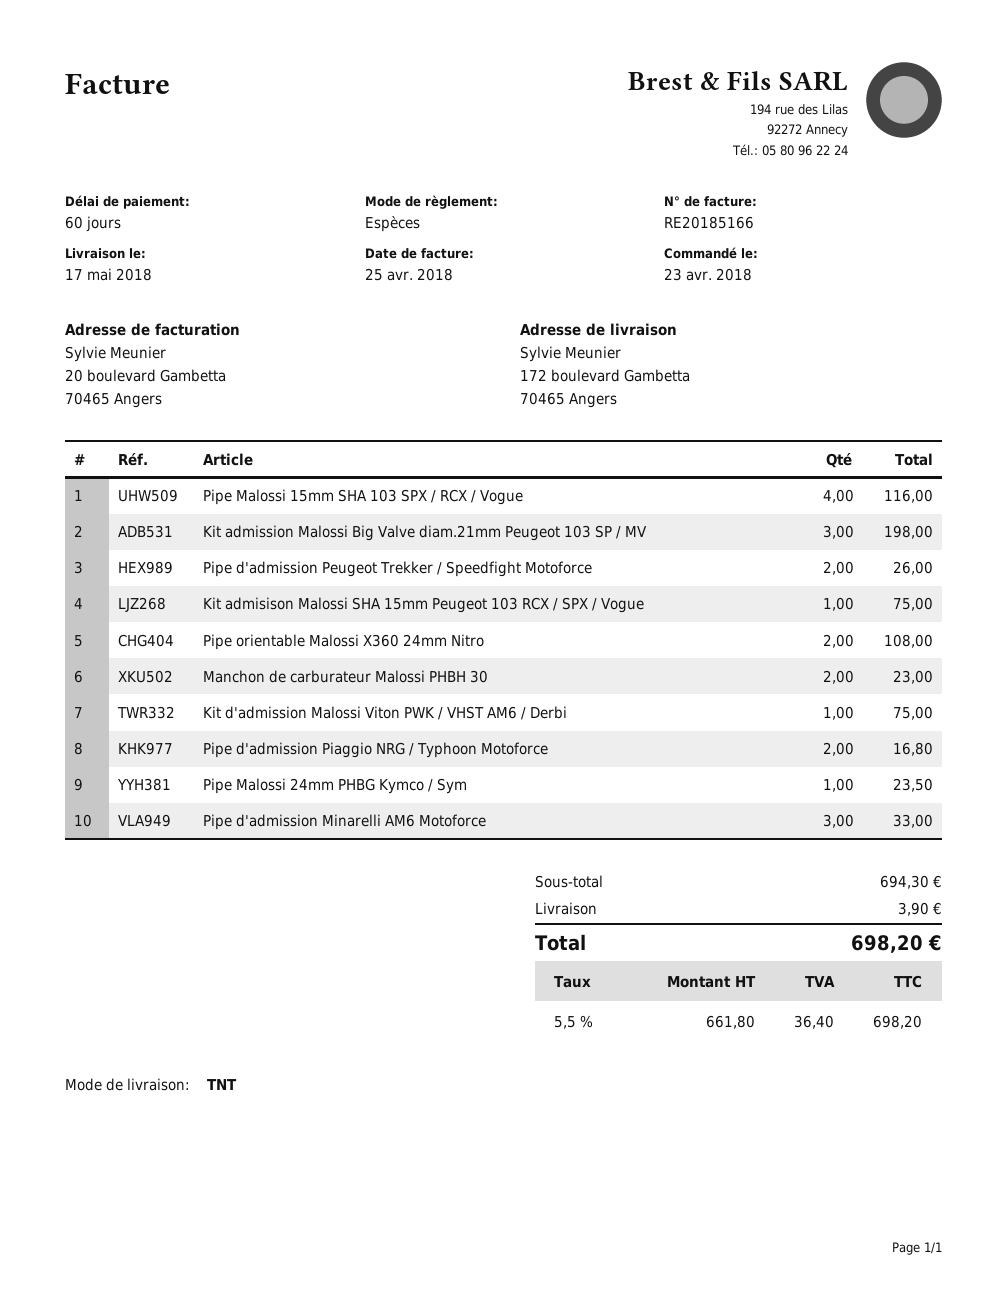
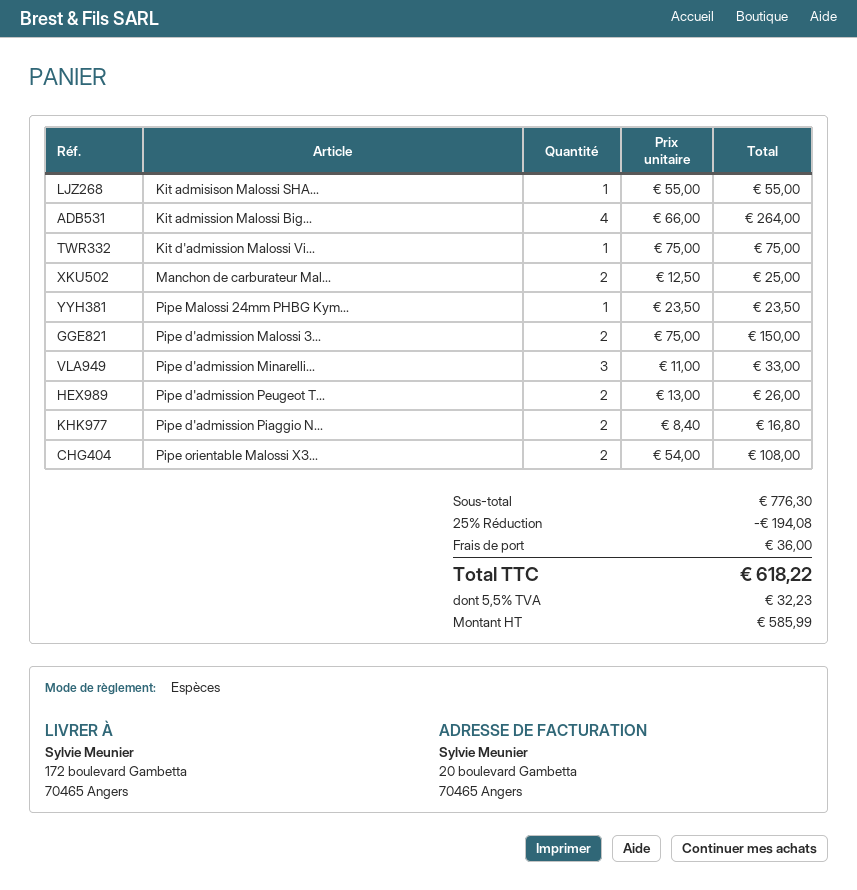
Pipe Malossi 15mm SHA 103 SPX / RCX / Vogue: 4 for 116.00 -> none
Kit admission Malossi Big Valve diam.21mm Peugeot 103 SP / MV: 3 for 198.00 -> 4 for 264.00
Kit admisison Malossi SHA 15mm Peugeot 103 RCX / SPX / Vogue: 1 for 75.00 -> 1 for 55.00
Manchon de carburateur Malossi PHBH 30: 2 for 23.00 -> 2 for 25.00
Pipe d'admission Malossi 3...: none -> 2 for 150.00
subtotal: 694.30 -> 776.30
discount: none -> 25% = 194.08
shipping: 3.90 -> 36.00
net: 661.80 -> 585.99
tax: 5.5% = 36.40 -> 5.5% = 32.23
total: 698.20 -> 618.22

